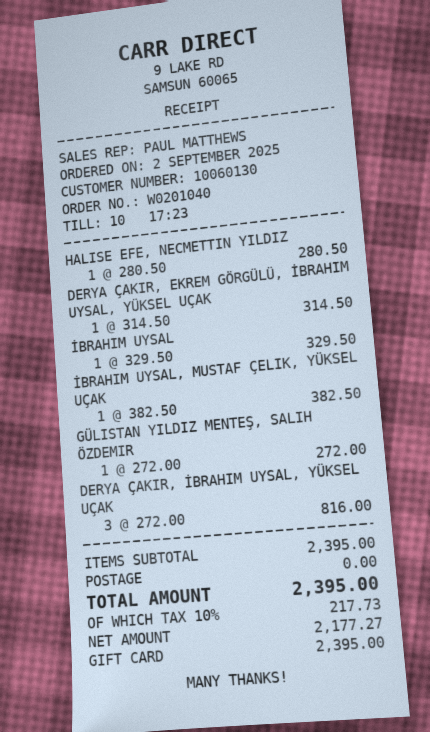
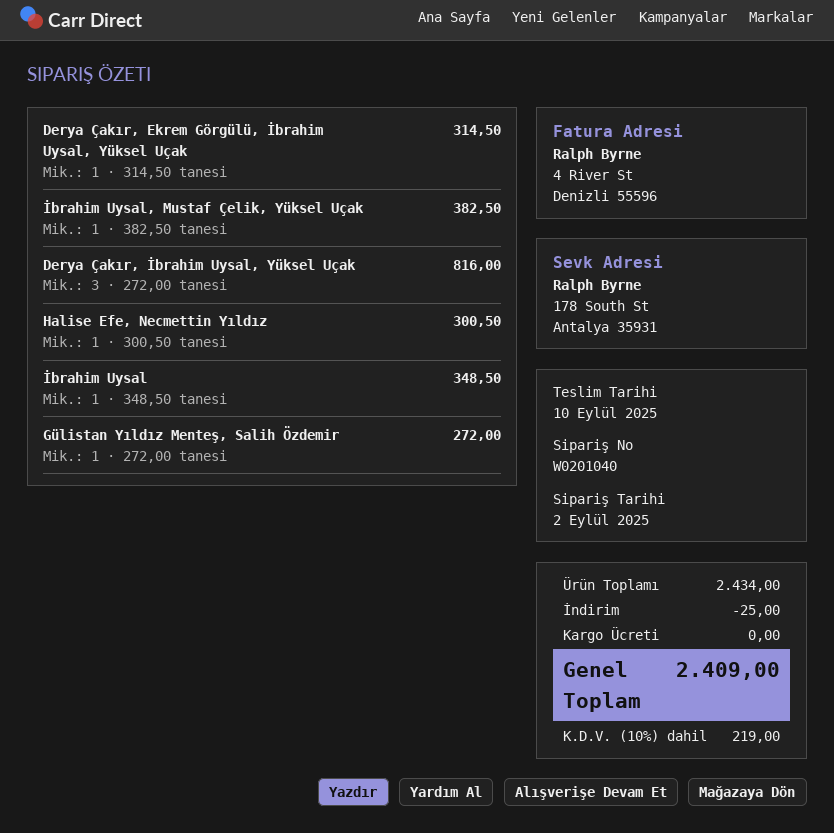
HALISE EFE, NECMETTIN YILDIZ: 1 x 280.50 = 280.50 -> 1 x 300.50 = 300.50
İBRAHIM UYSAL: 1 x 329.50 = 329.50 -> 1 x 348.50 = 348.50
subtotal: 2395.00 -> 2434.00
discount: none -> 25.00
tax: 10% = 217.73 -> 10% = 219.00
total: 2395.00 -> 2409.00

